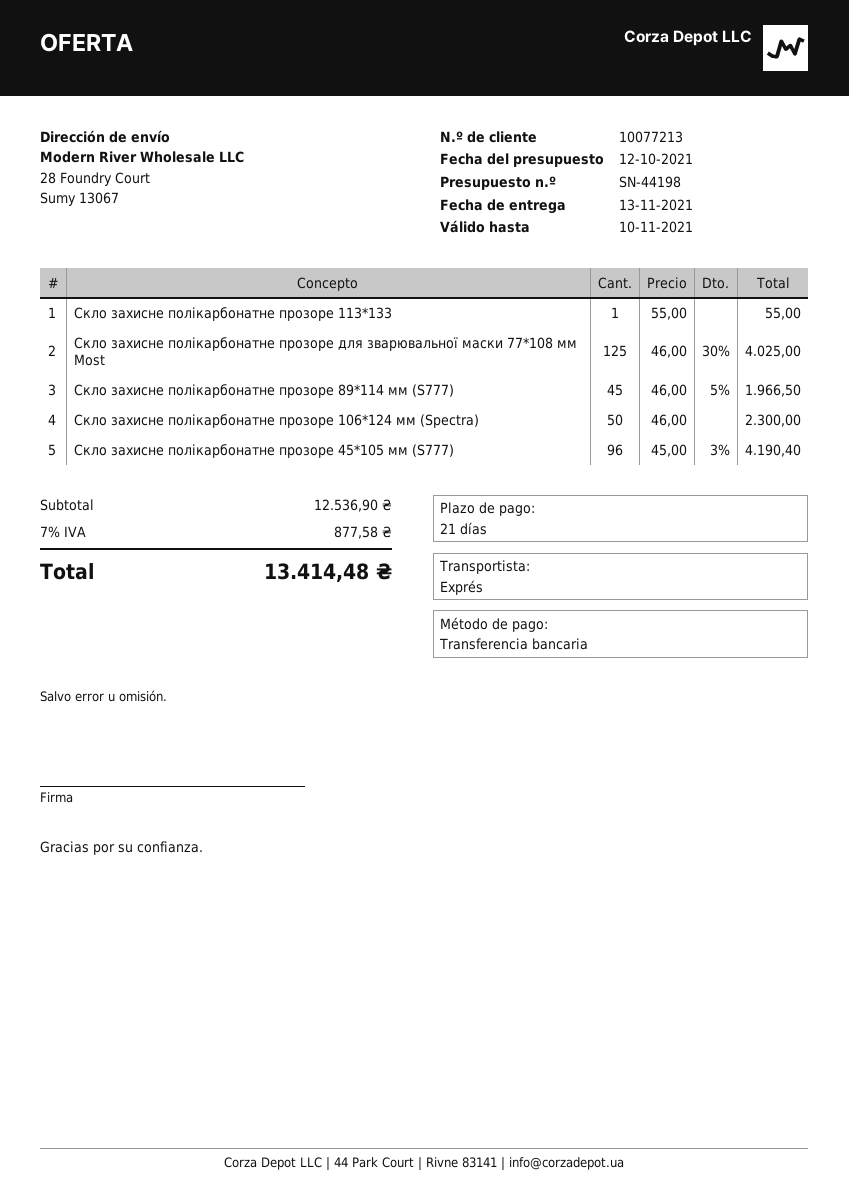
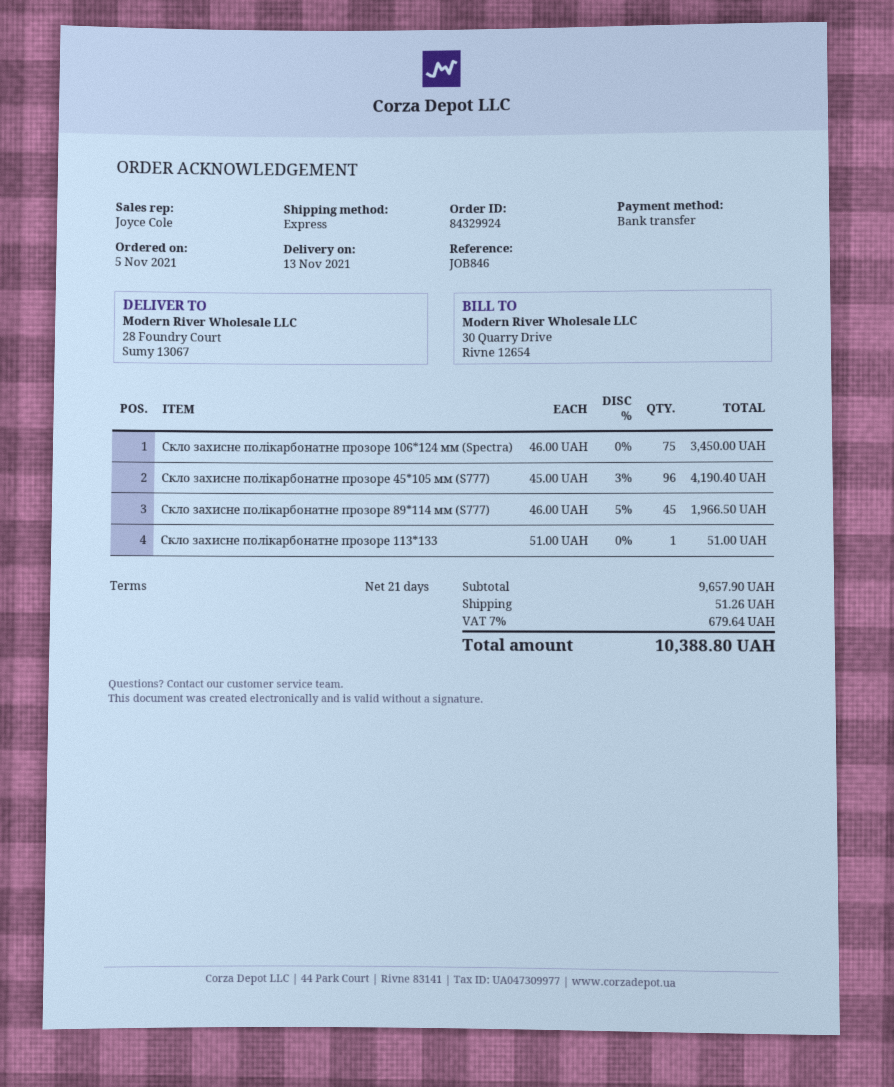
Скло захисне полікарбонатне прозоре 113*133: 1 x 55.00 = 55.00 -> 1 x 51.00 = 51.00
Скло захисне полікарбонатне прозоре для зварювальної маски 77*108 мм Most: 125 x 46.00 - 30% = 4025.00 -> none
Скло захисне полікарбонатне прозоре 106*124 мм (Spectra): 50 x 46.00 = 2300.00 -> 75 x 46.00 = 3450.00
subtotal: 12536.90 -> 9657.90
shipping: none -> 51.26
tax: 7% = 877.58 -> 7% = 679.64
total: 13414.48 -> 10388.80

